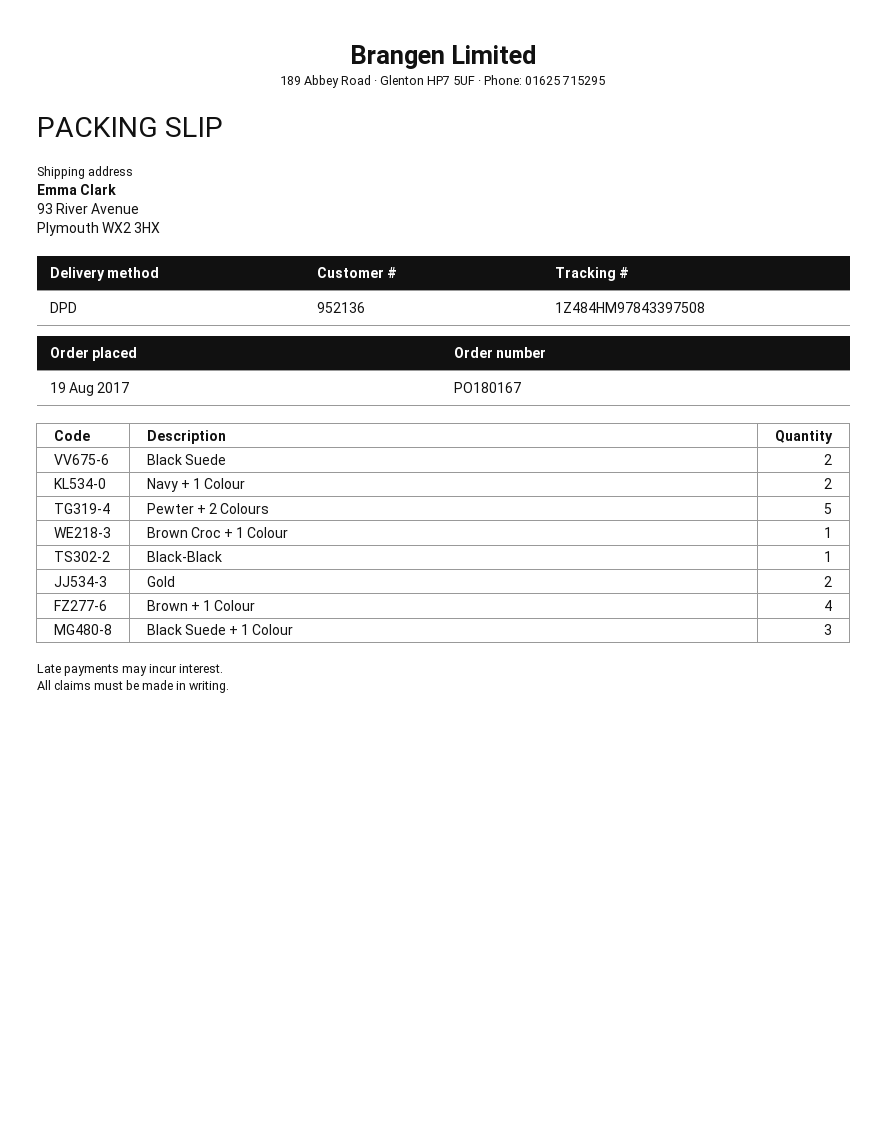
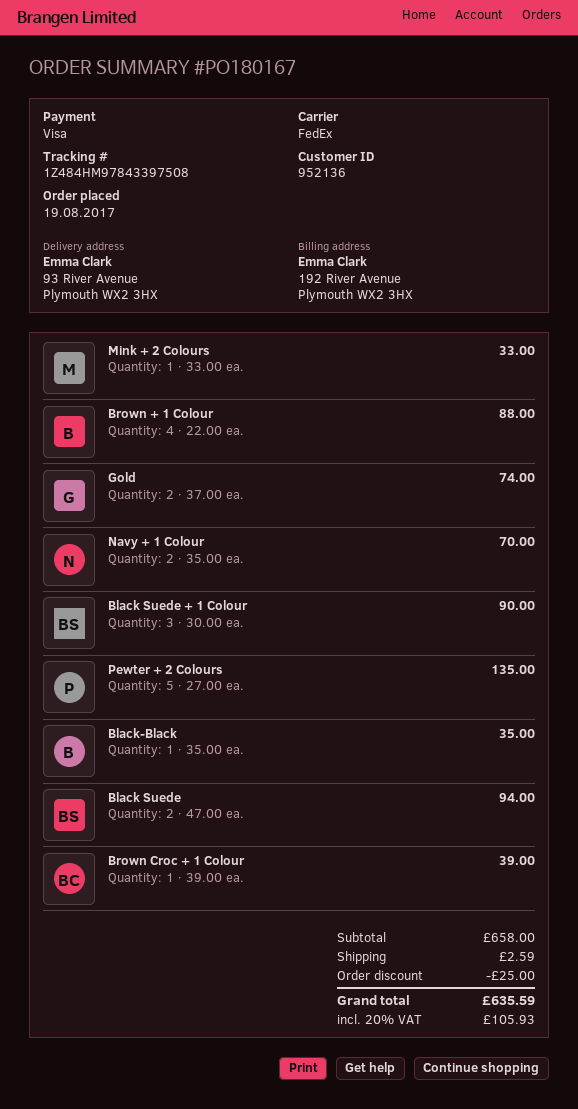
shipping method: DPD -> FedEx
Mink + 2 Colours: none -> 1

